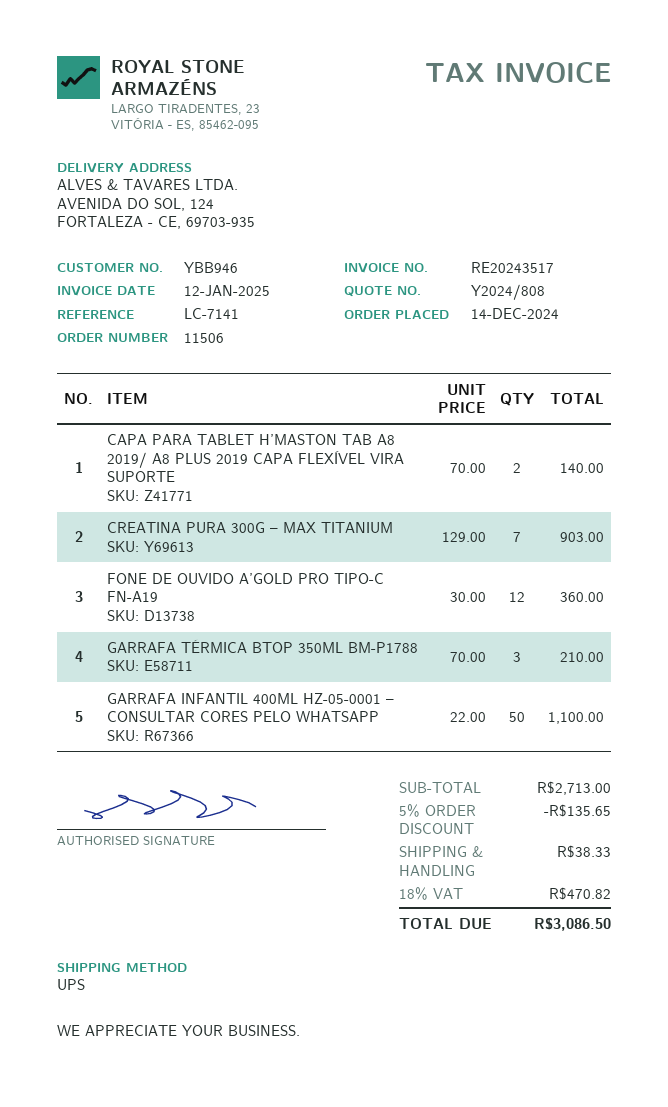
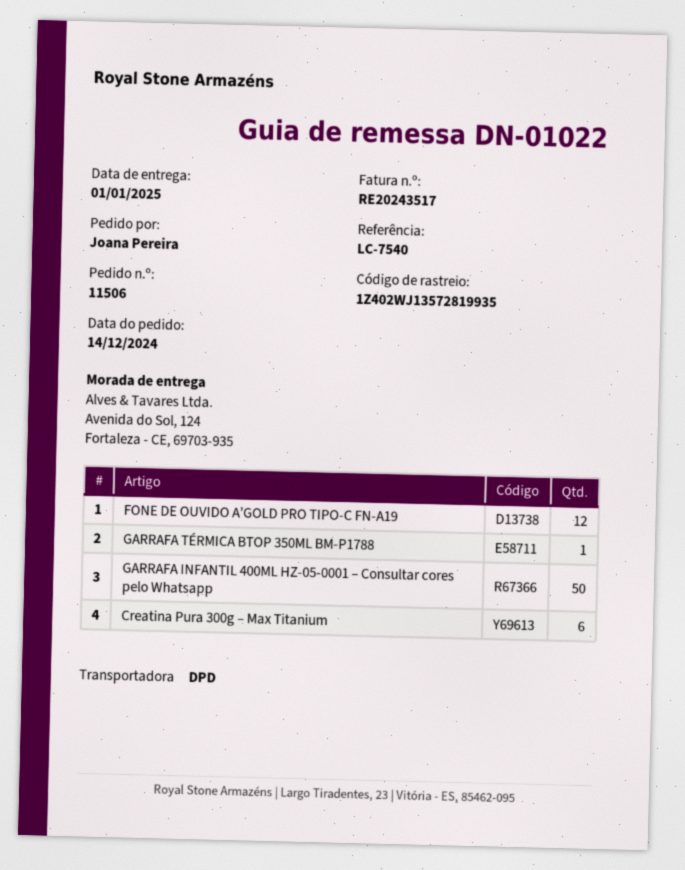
reference: LC-7141 -> LC-7540
shipping method: UPS -> DPD
CAPA PARA TABLET H’MASTON TAB A8 2019/ A8 PLUS 2019 CAPA FLEXÍVEL VIRA SUPORTE: 2 -> none
CREATINA PURA 300G – MAX TITANIUM: 7 -> 6
GARRAFA TÉRMICA BTOP 350ML BM-P1788: 3 -> 1

